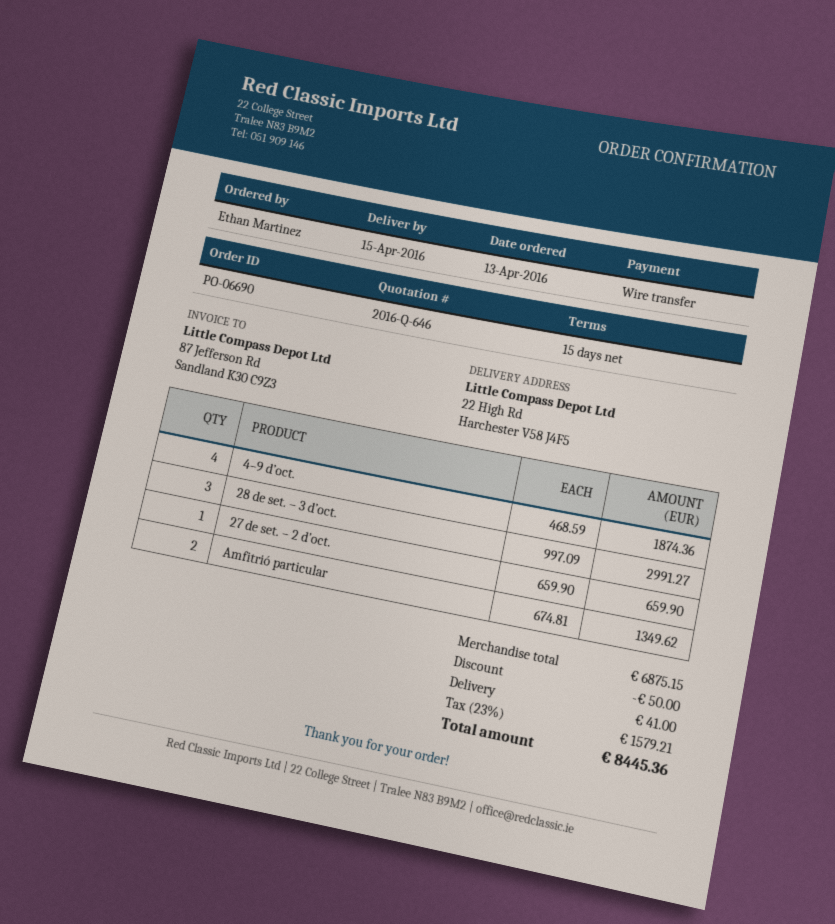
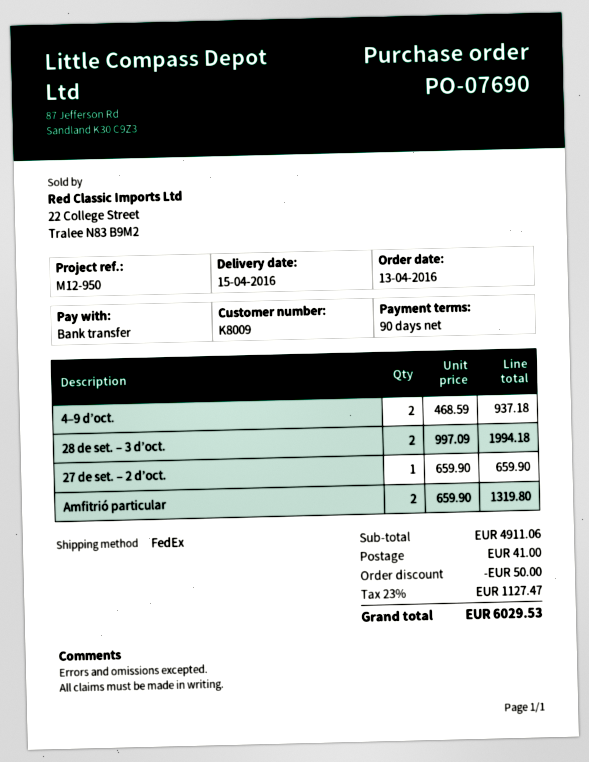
order number: PO-06690 -> PO-07690
payment terms: 15 days -> 90 days
4–9 d’oct.: 4 x 468.59 = 1874.36 -> 2 x 468.59 = 937.18
28 de set. – 3 d’oct.: 3 x 997.09 = 2991.27 -> 2 x 997.09 = 1994.18
Amfitrió particular: 2 x 674.81 = 1349.62 -> 2 x 659.90 = 1319.80
subtotal: 6875.15 -> 4911.06
tax: 23% = 1579.21 -> 23% = 1127.47
total: 8445.36 -> 6029.53

